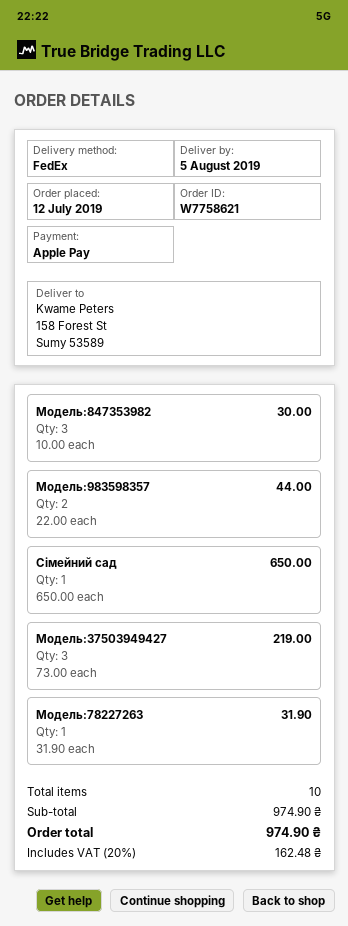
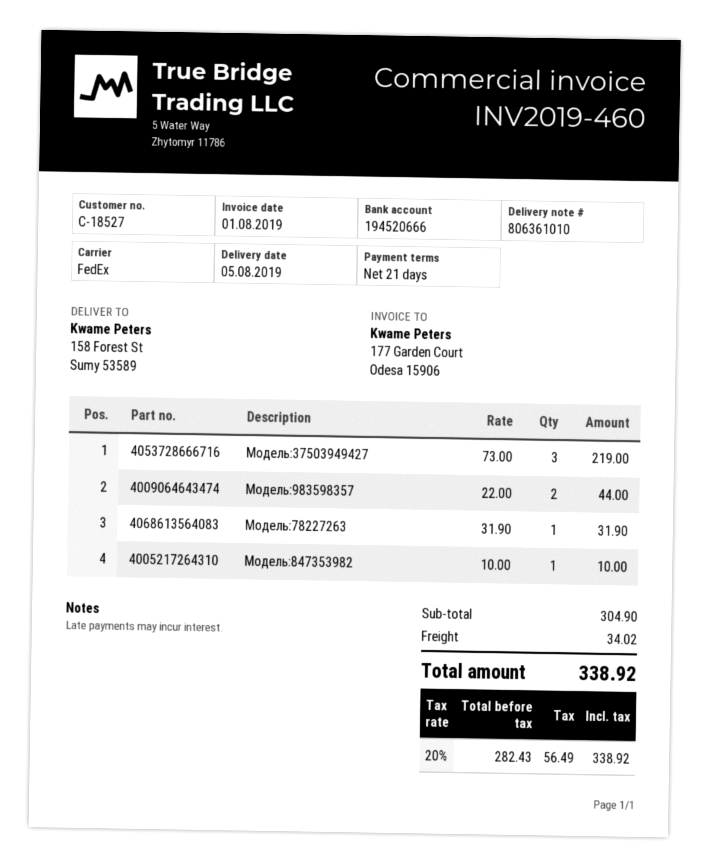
Модель:847353982: 3 x 10.00 = 30.00 -> 1 x 10.00 = 10.00
Сімейний сад: 1 x 650.00 = 650.00 -> none
subtotal: 974.90 -> 304.90
shipping: none -> 34.02
tax: 20% = 162.48 -> 20% = 56.49
total: 974.90 -> 338.92

